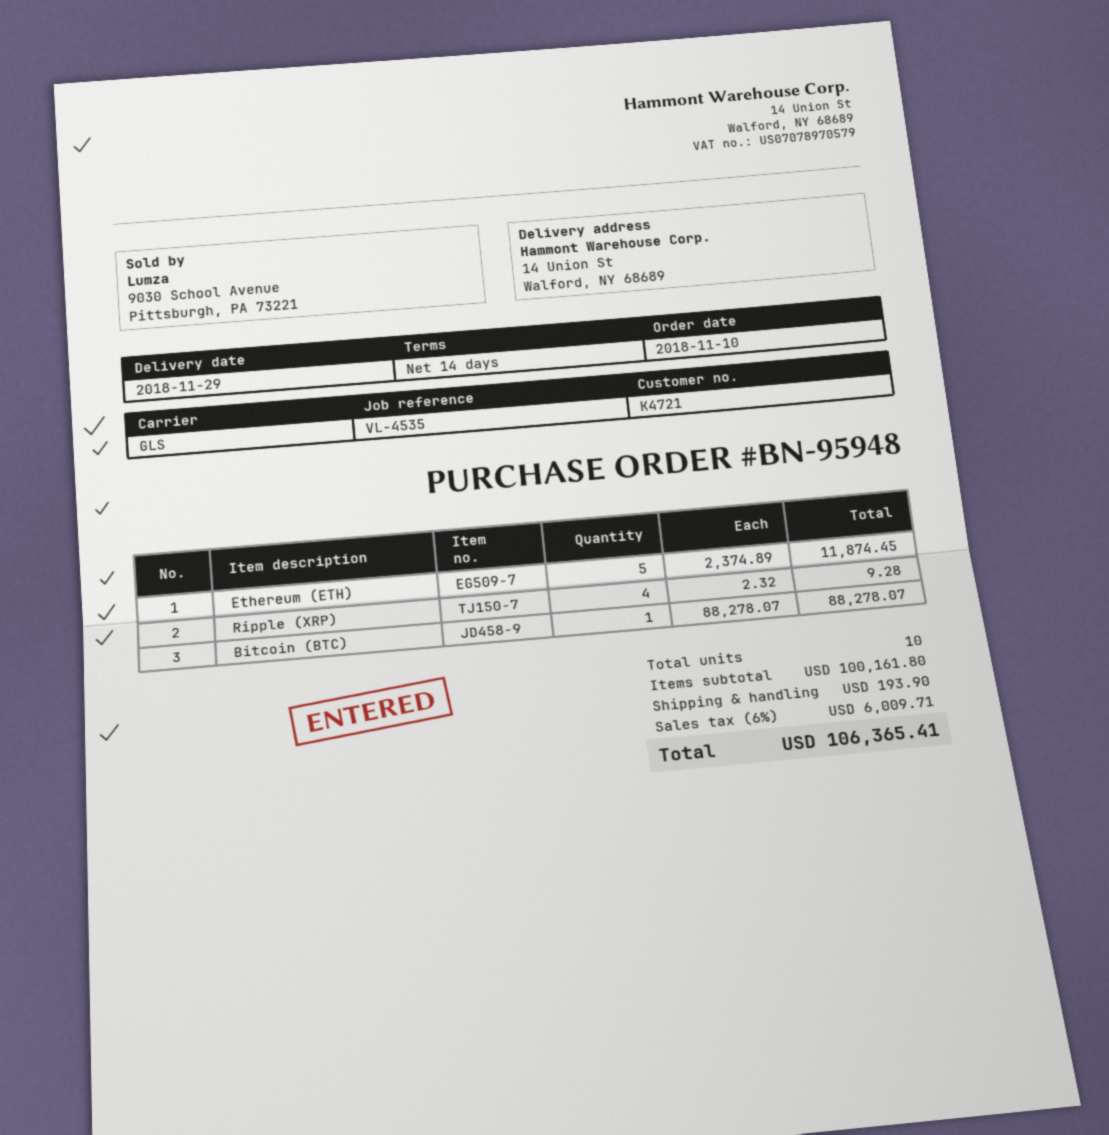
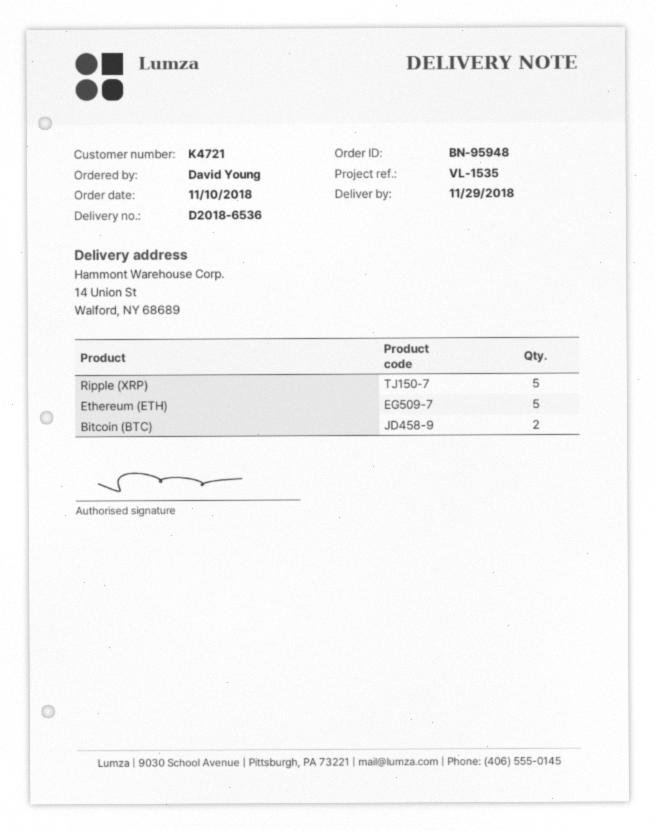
reference: VL-4535 -> VL-1535
Ripple (XRP): 4 -> 5
Bitcoin (BTC): 1 -> 2

